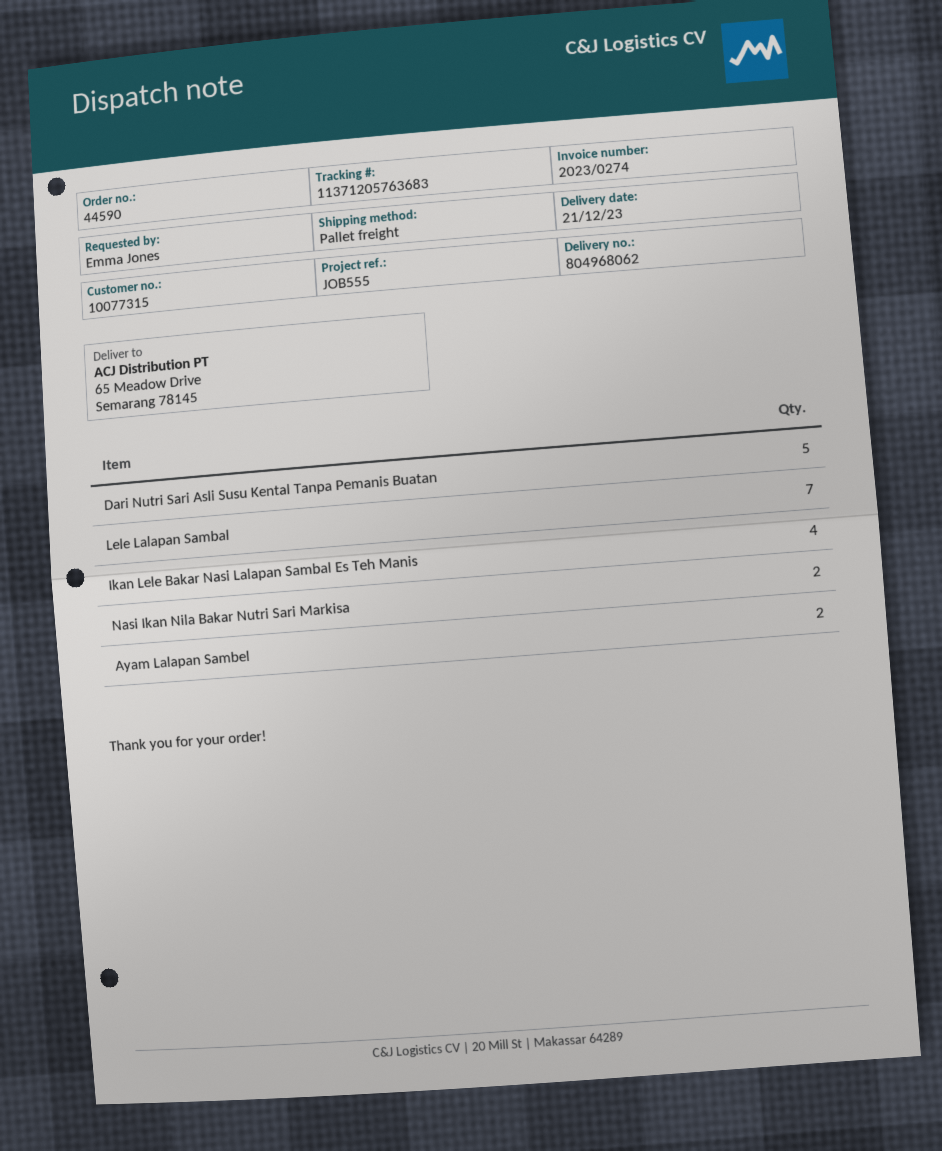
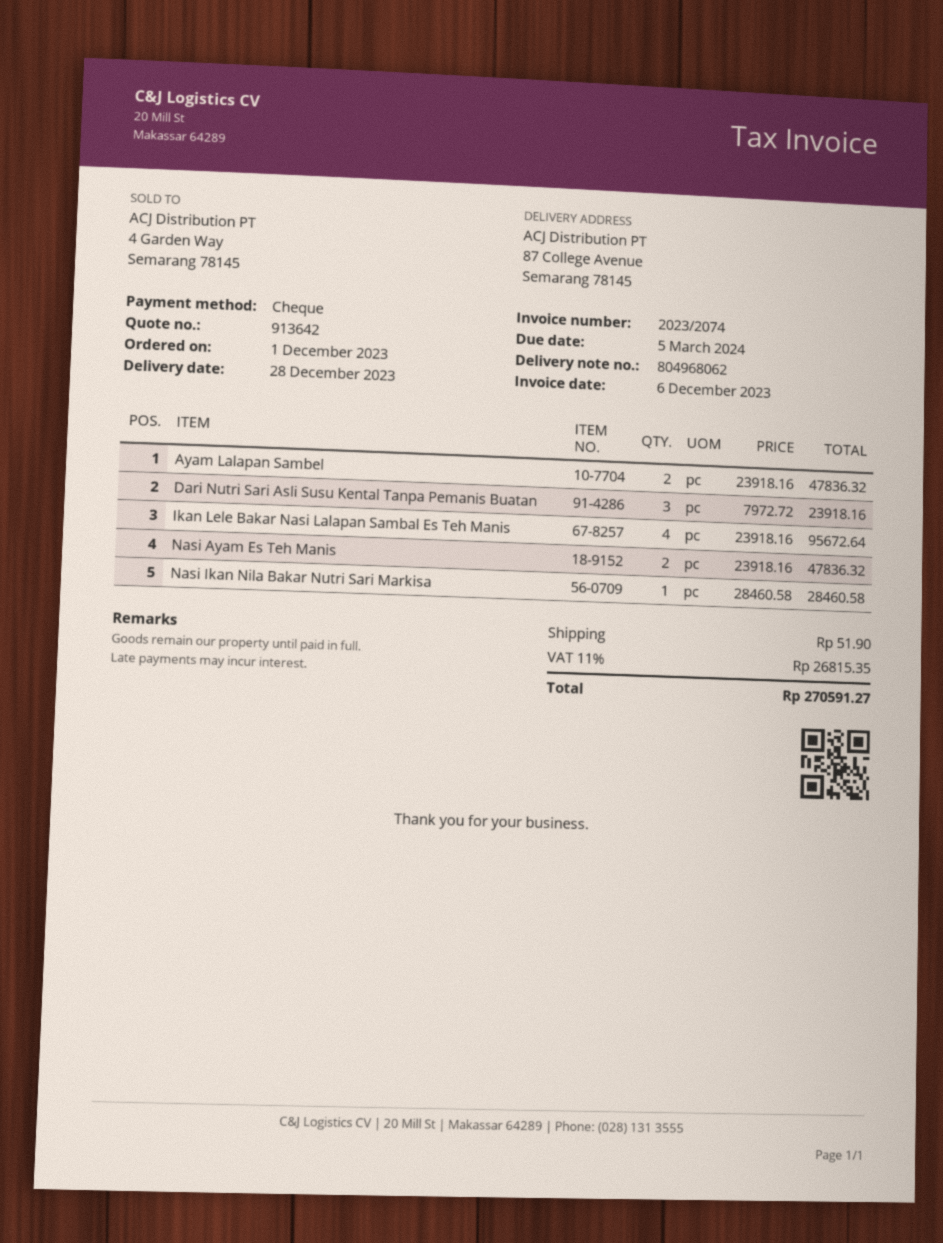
delivery date: 2023-12-21 -> 2023-12-28
invoice number: 2023/0274 -> 2023/2074
ship to: 65 Meadow Drive, Semarang 78145 -> 87 College Avenue, Semarang 78145
Dari Nutri Sari Asli Susu Kental Tanpa Pemanis Buatan: 5 -> 3
Lele Lalapan Sambal: 7 -> none
Nasi Ikan Nila Bakar Nutri Sari Markisa: 2 -> 1
Nasi Ayam Es Teh Manis: none -> 2

